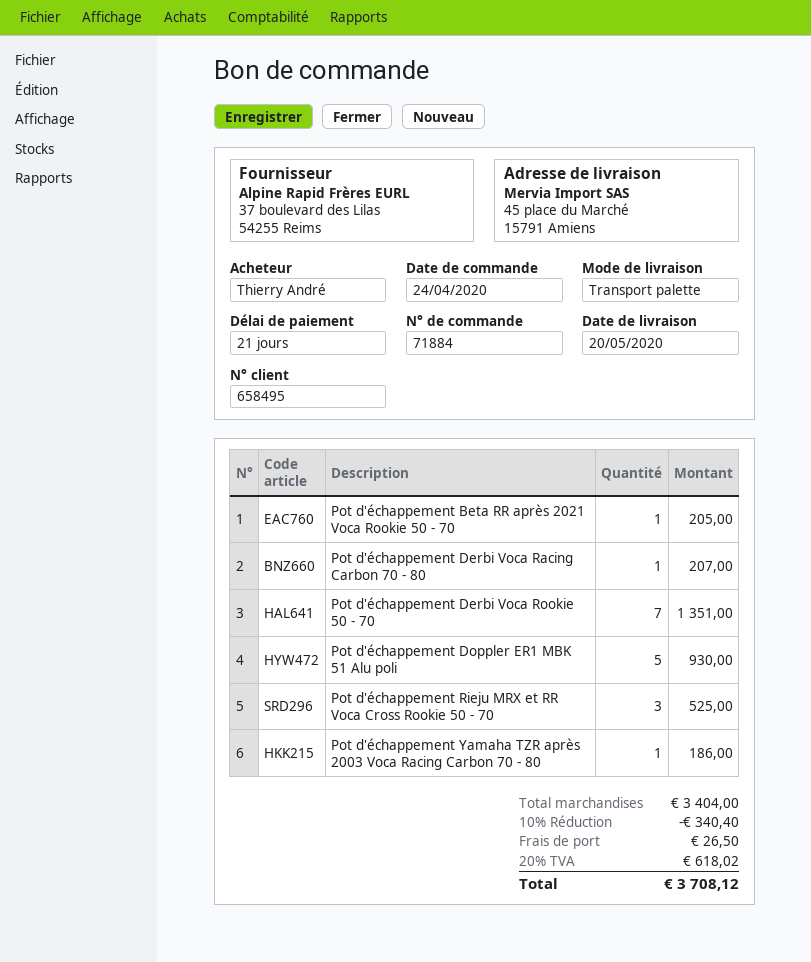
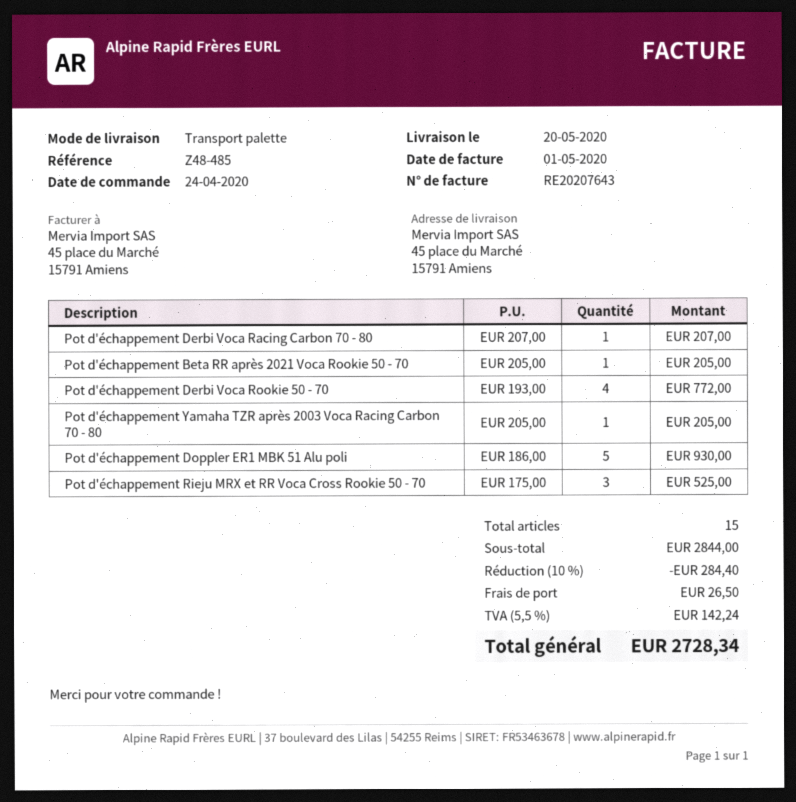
Pot d'échappement Derbi Voca Rookie 50 - 70: 7 for 1351.00 -> 4 for 772.00
Pot d'échappement Yamaha TZR après 2003 Voca Racing Carbon 70 - 80: 1 for 186.00 -> 1 for 205.00
subtotal: 3404.00 -> 2844.00
discount: 10% = 340.40 -> 10% = 284.40
tax: 20% = 618.02 -> 5.5% = 142.24
total: 3708.12 -> 2728.34

